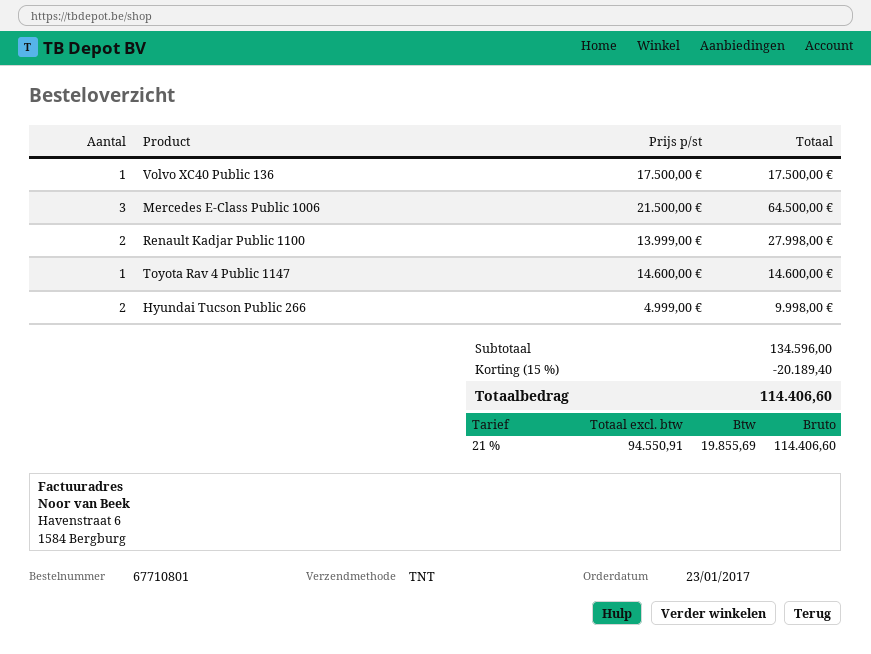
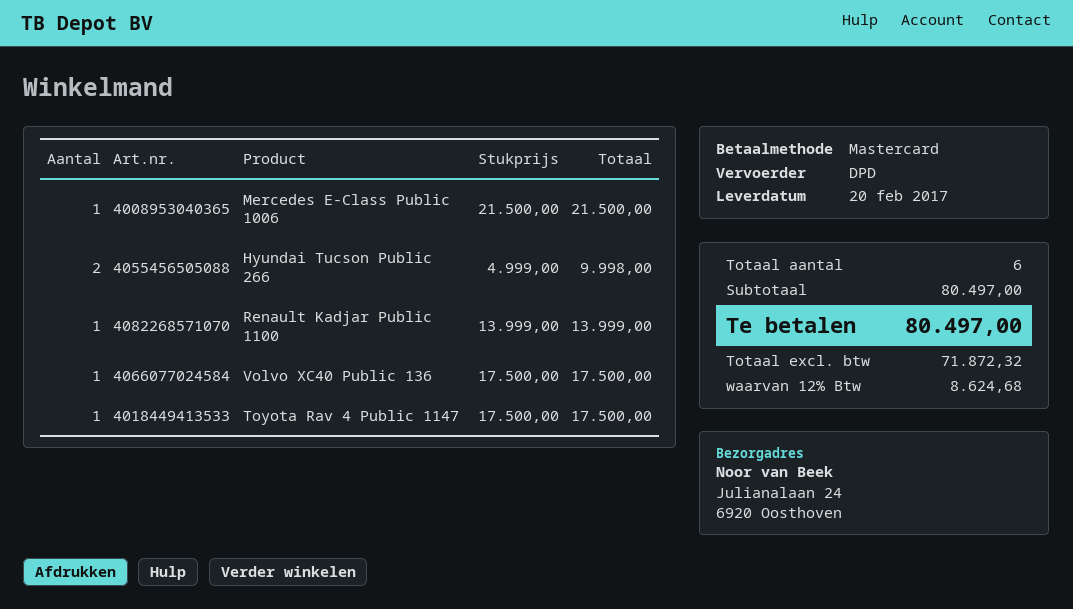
shipping method: TNT -> DPD
Mercedes E-Class Public 1006: 3 x 21500.00 = 64500.00 -> 1 x 21500.00 = 21500.00
Renault Kadjar Public 1100: 2 x 13999.00 = 27998.00 -> 1 x 13999.00 = 13999.00
Toyota Rav 4 Public 1147: 1 x 14600.00 = 14600.00 -> 1 x 17500.00 = 17500.00
subtotal: 134596.00 -> 80497.00
discount: 15% = 20189.40 -> none
net: 94550.91 -> 71872.32
tax: 21% = 19855.69 -> 12% = 8624.68
total: 114406.60 -> 80497.00

